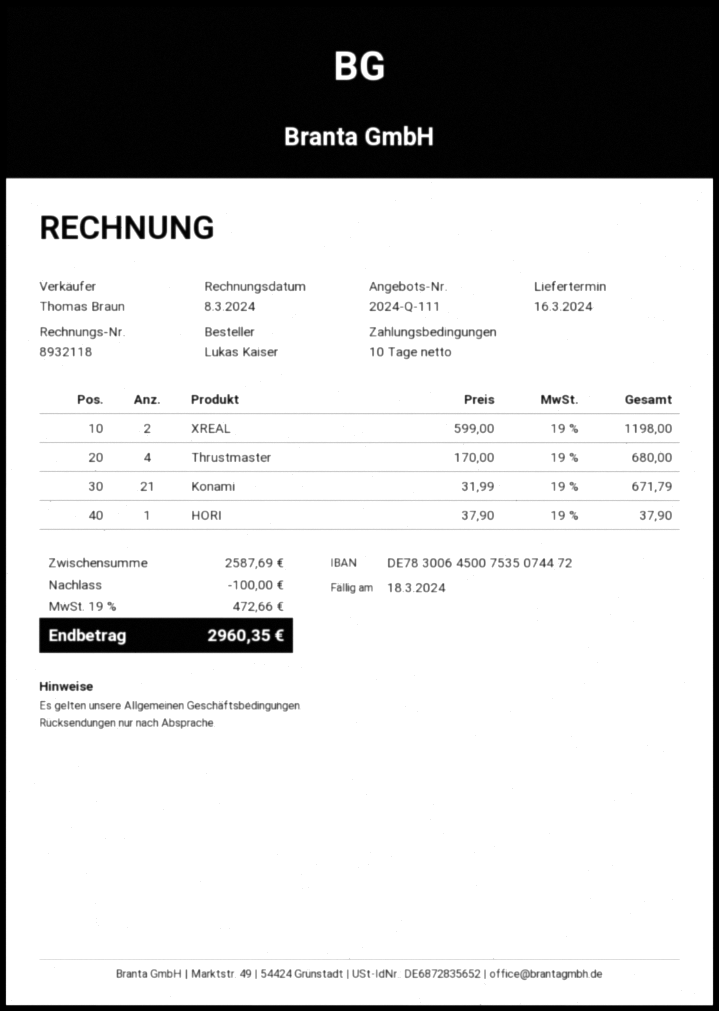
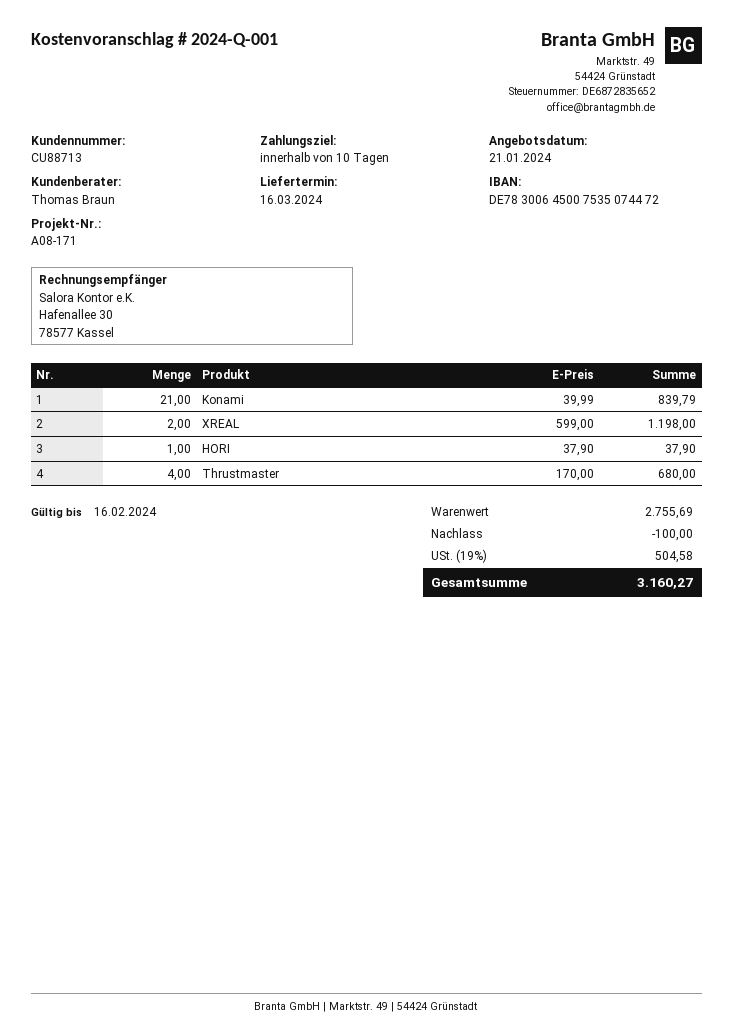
quote number: 2024-Q-111 -> 2024-Q-001
Konami: 21 x 31.99 = 671.79 -> 21 x 39.99 = 839.79
subtotal: 2587.69 -> 2755.69
tax: 19% = 472.66 -> 19% = 504.58
total: 2960.35 -> 3160.27

